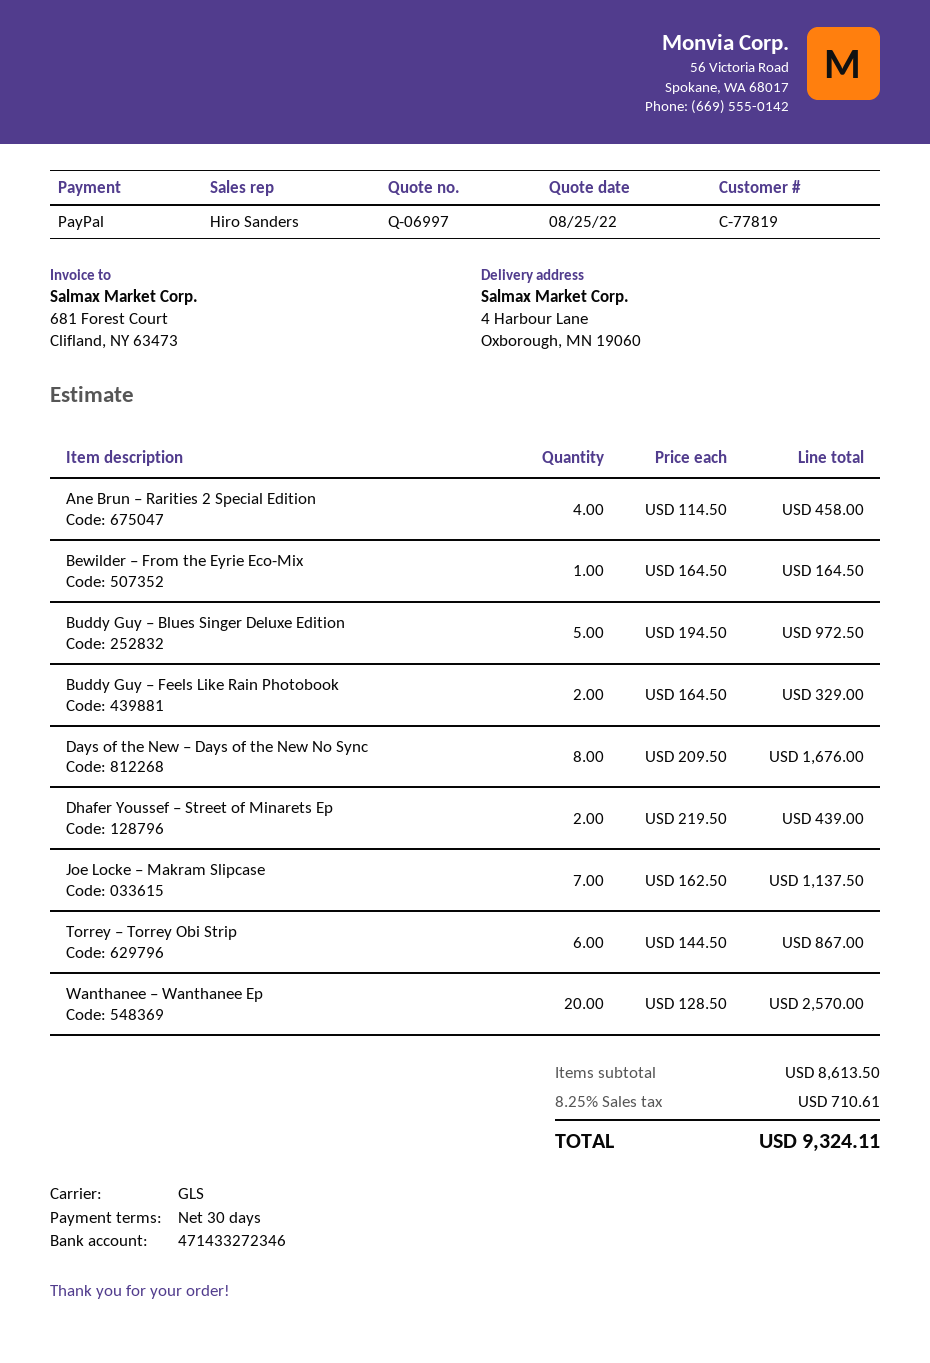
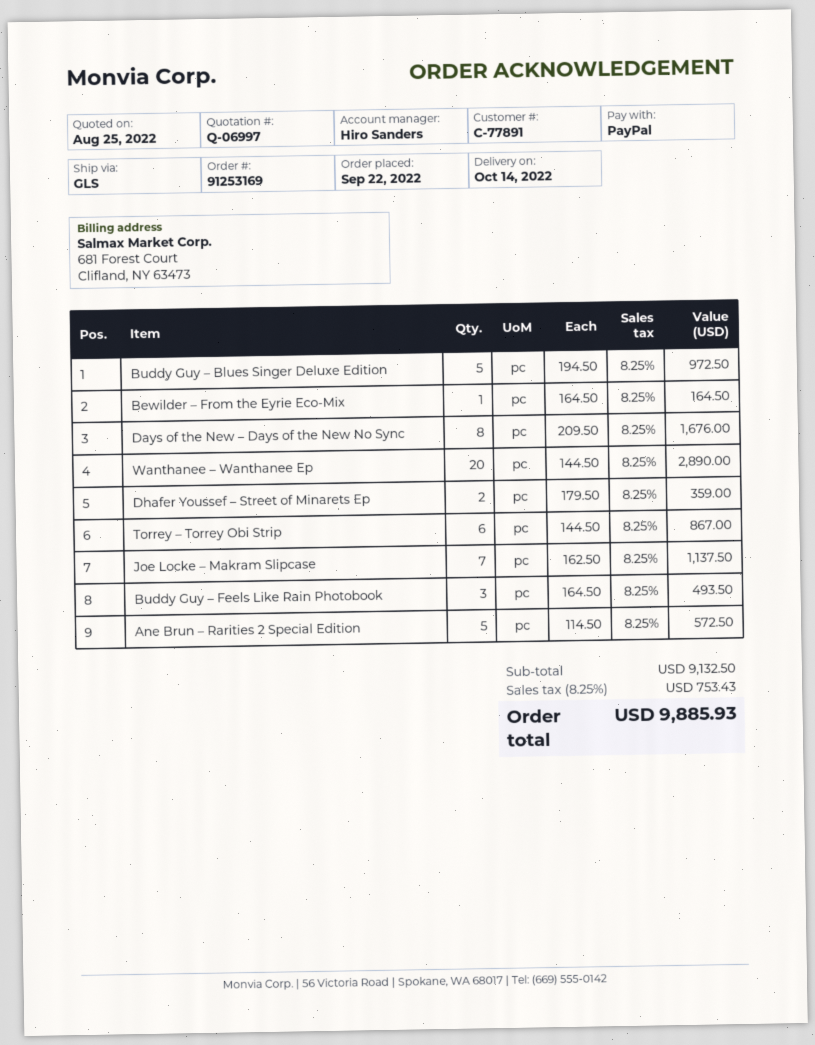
customer number: C-77819 -> C-77891
Ane Brun – Rarities 2 Special Edition: 4 x 114.50 = 458.00 -> 5 x 114.50 = 572.50
Buddy Guy – Feels Like Rain Photobook: 2 x 164.50 = 329.00 -> 3 x 164.50 = 493.50
Dhafer Youssef – Street of Minarets Ep: 2 x 219.50 = 439.00 -> 2 x 179.50 = 359.00
Wanthanee – Wanthanee Ep: 20 x 128.50 = 2570.00 -> 20 x 144.50 = 2890.00
subtotal: 8613.50 -> 9132.50
tax: 8.25% = 710.61 -> 8.25% = 753.43
total: 9324.11 -> 9885.93

